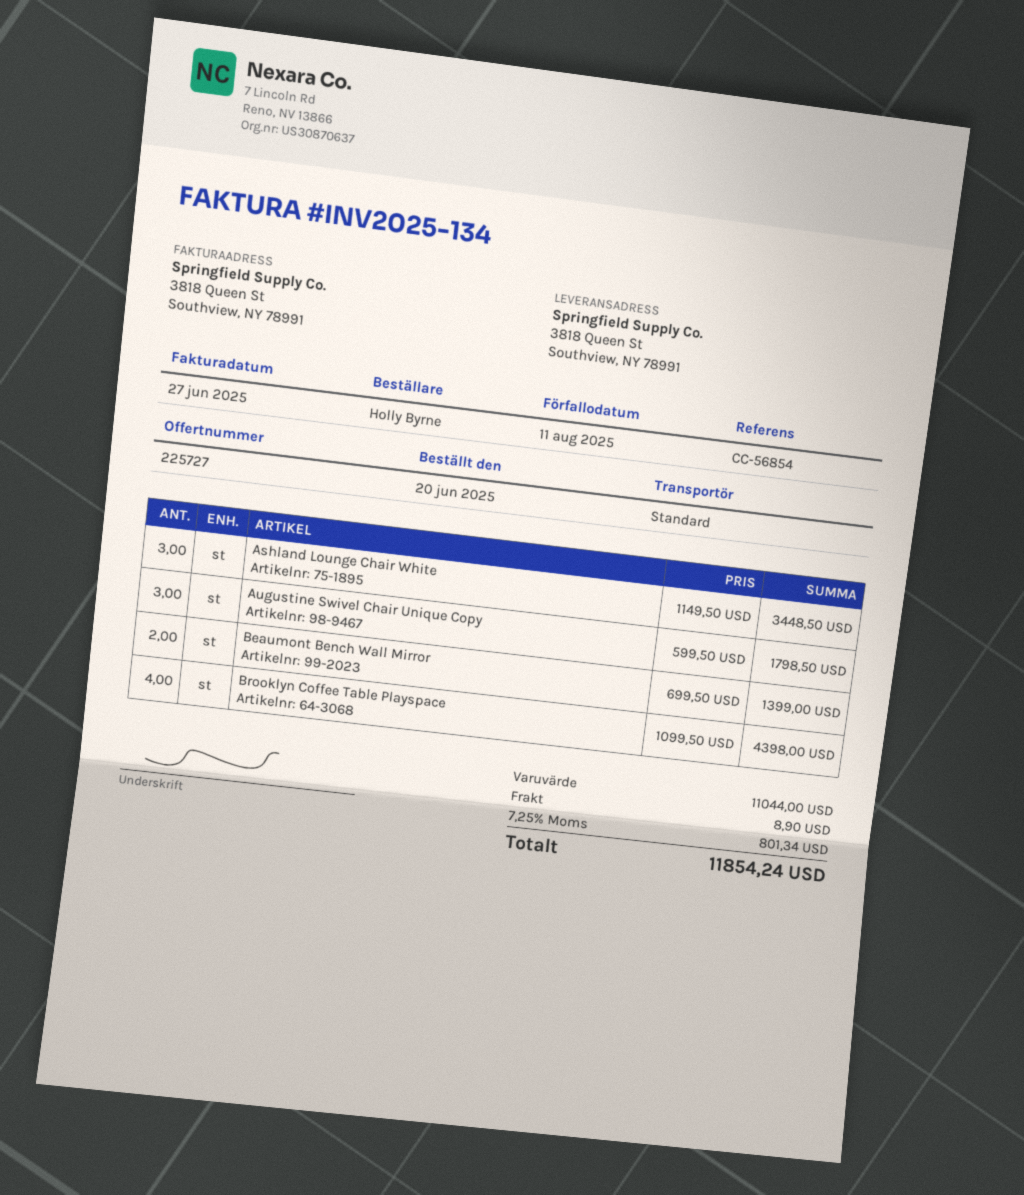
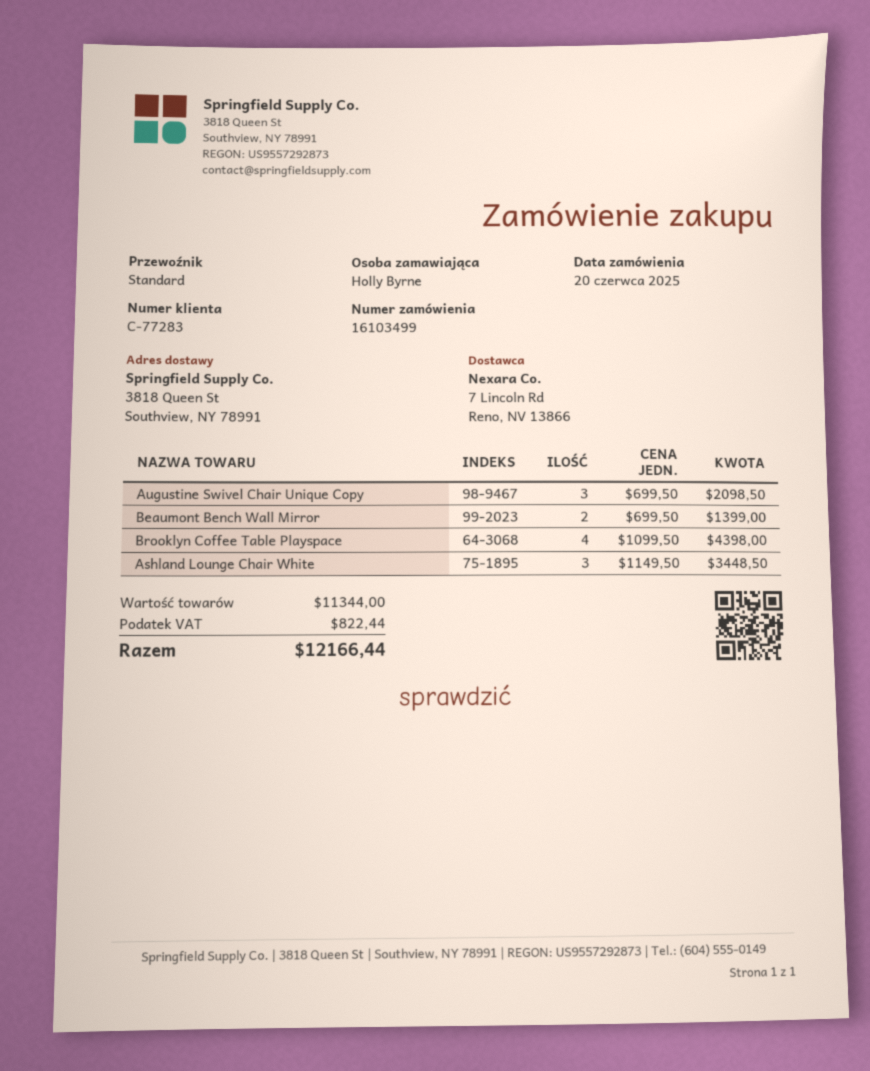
Augustine Swivel Chair Unique Copy: 3 x 599.50 = 1798.50 -> 3 x 699.50 = 2098.50
subtotal: 11044.00 -> 11344.00
shipping: 8.90 -> none
tax: 801.34 -> 822.44
total: 11854.24 -> 12166.44

